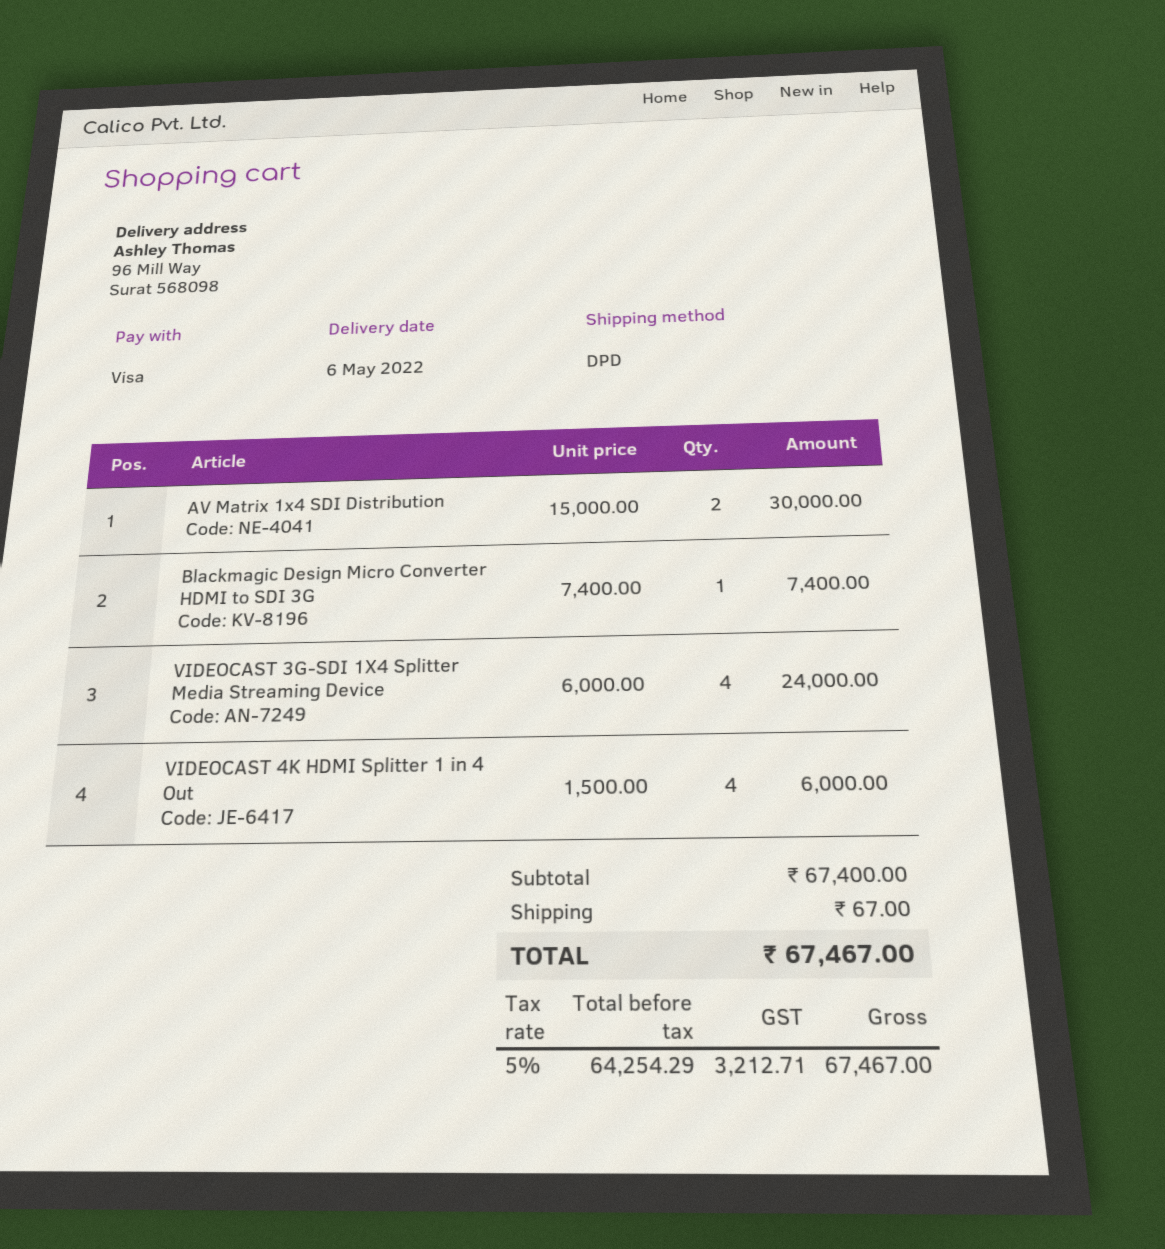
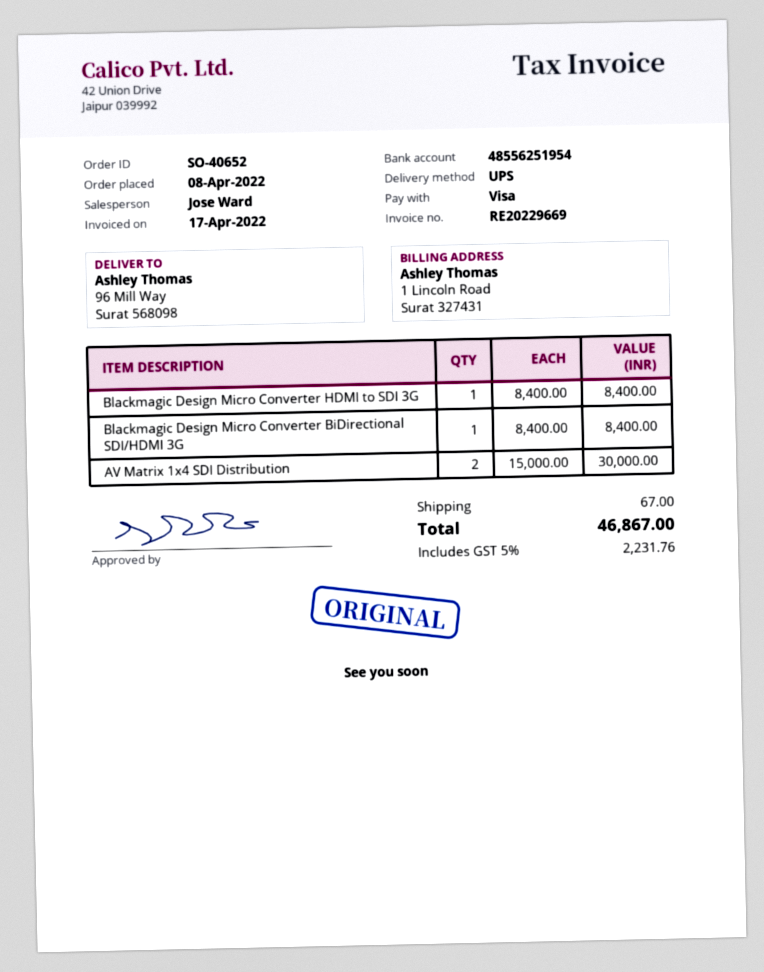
shipping method: DPD -> UPS
Blackmagic Design Micro Converter HDMI to SDI 3G: 1 x 7400.00 = 7400.00 -> 1 x 8400.00 = 8400.00
VIDEOCAST 3G-SDI 1X4 Splitter Media Streaming Device: 4 x 6000.00 = 24000.00 -> none
VIDEOCAST 4K HDMI Splitter 1 in 4 Out: 4 x 1500.00 = 6000.00 -> none
Blackmagic Design Micro Converter BiDirectional SDI/HDMI 3G: none -> 1 x 8400.00 = 8400.00
tax: 5% = 3212.71 -> 5% = 2231.76
total: 67467.00 -> 46867.00

